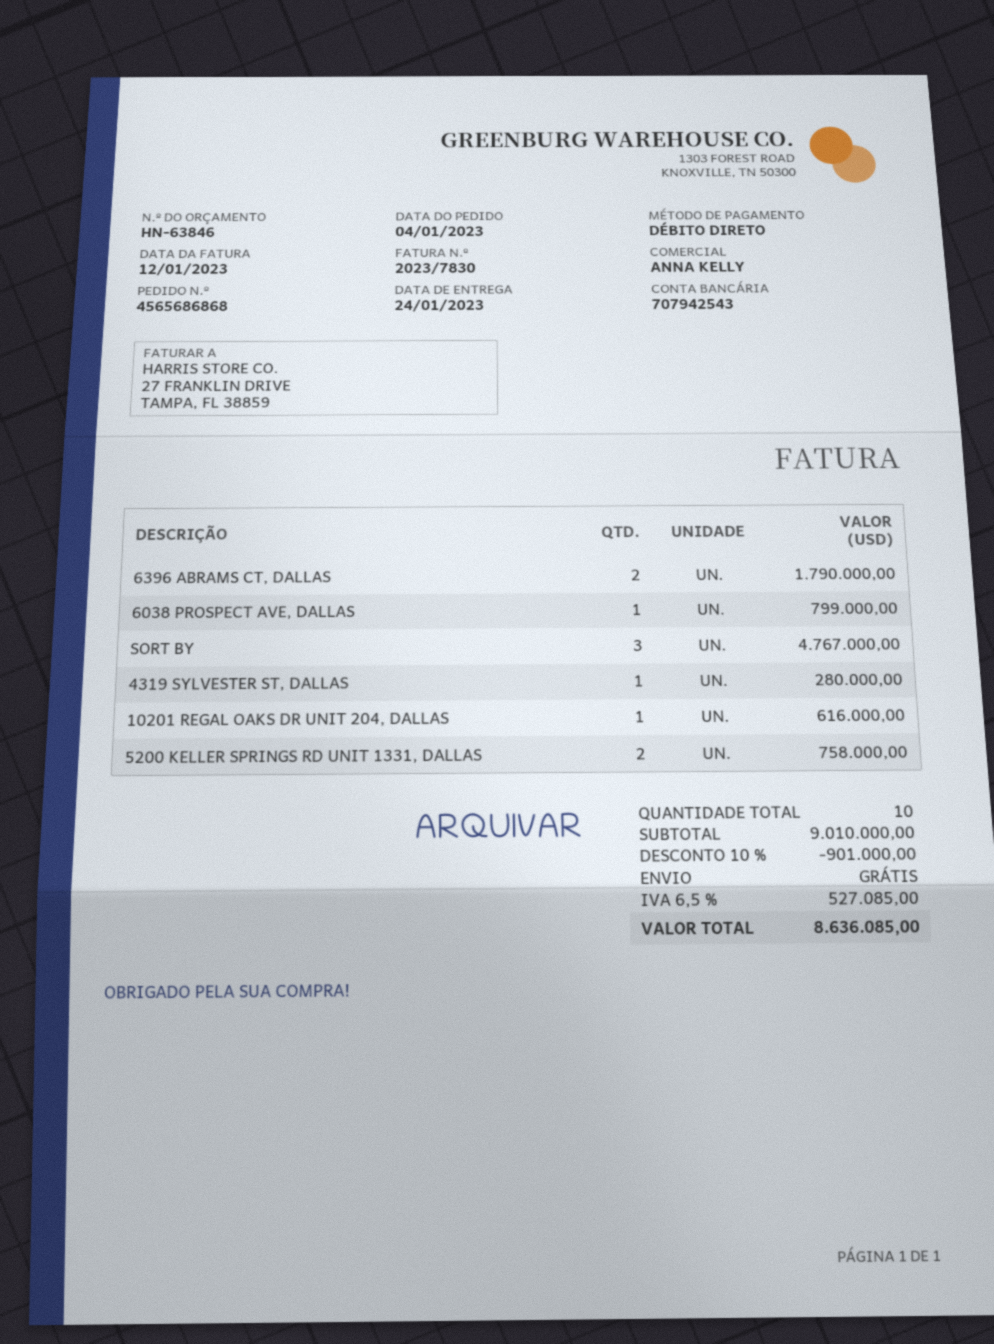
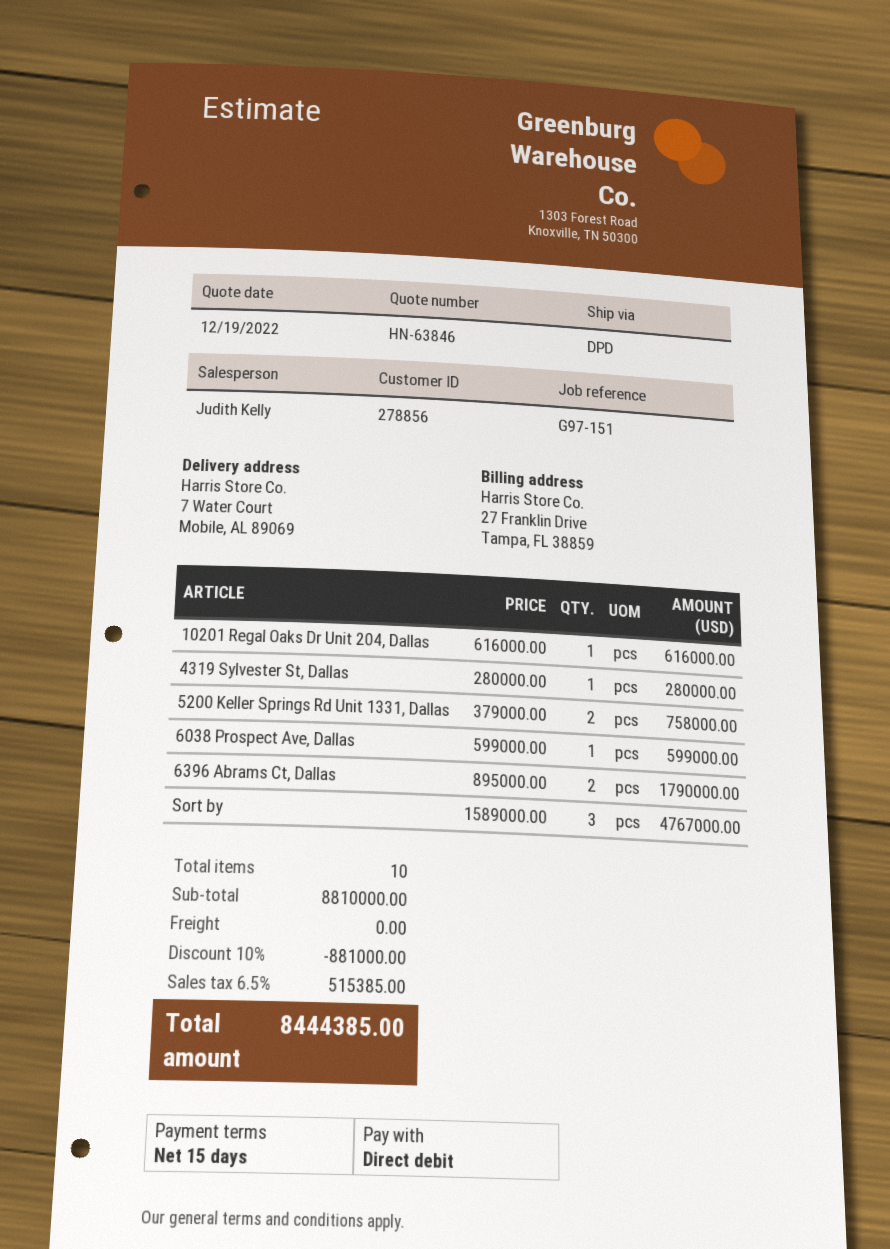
sales rep: ANNA KELLY -> Judith Kelly
6038 PROSPECT AVE, DALLAS: 1 for 799000.00 -> 1 for 599000.00
subtotal: 9010000.00 -> 8810000.00
discount: 10% = 901000.00 -> 10% = 881000.00
tax: 6.5% = 527085.00 -> 6.5% = 515385.00
total: 8636085.00 -> 8444385.00

